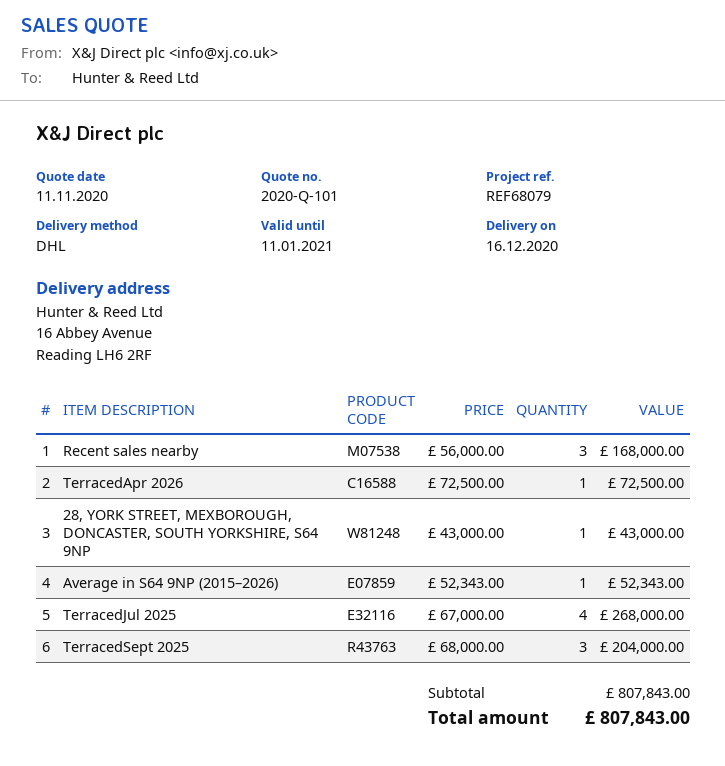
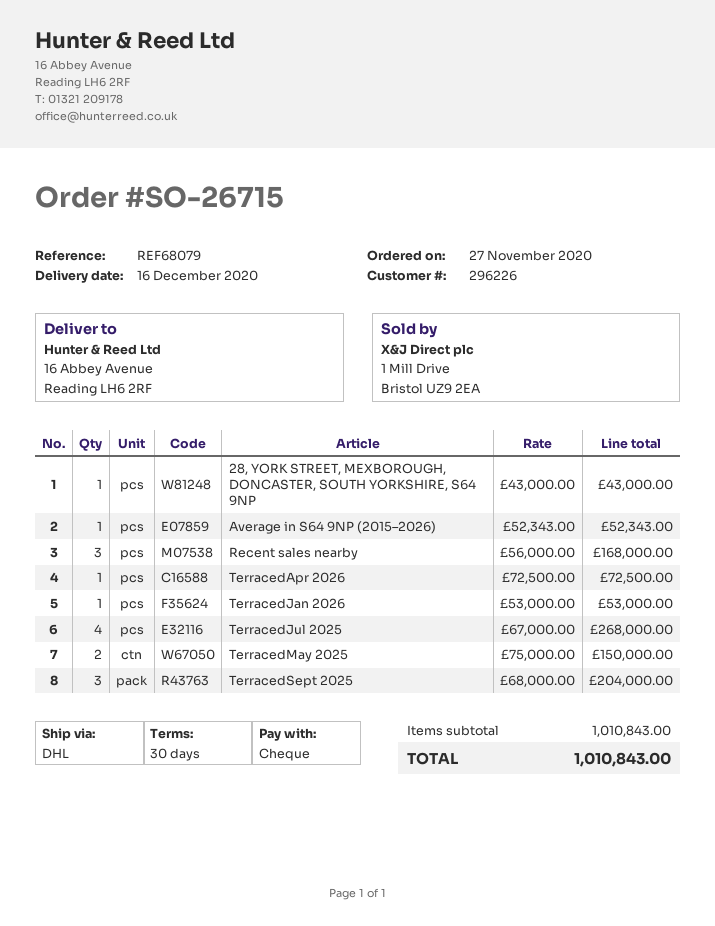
TerracedJan 2026: none -> 1 x 53000.00 = 53000.00
TerracedMay 2025: none -> 2 x 75000.00 = 150000.00
subtotal: 807843.00 -> 1010843.00
total: 807843.00 -> 1010843.00

